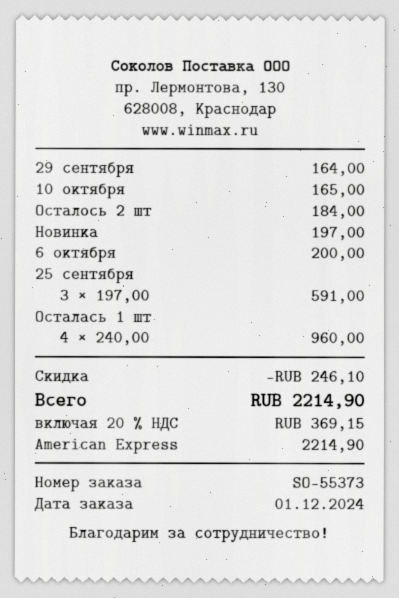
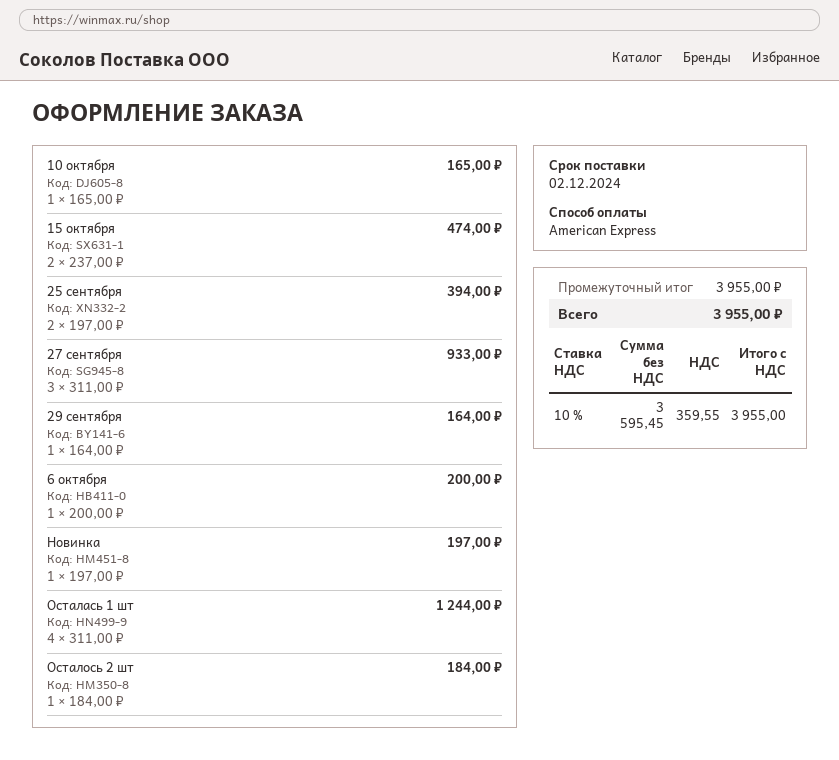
25 сентября: 3 x 197.00 = 591.00 -> 2 x 197.00 = 394.00
Осталась 1 шт: 4 x 240.00 = 960.00 -> 4 x 311.00 = 1244.00
15 октября: none -> 2 x 237.00 = 474.00
27 сентября: none -> 3 x 311.00 = 933.00
discount: 246.10 -> none
tax: 20% = 369.15 -> 10% = 359.55
total: 2214.90 -> 3955.00

